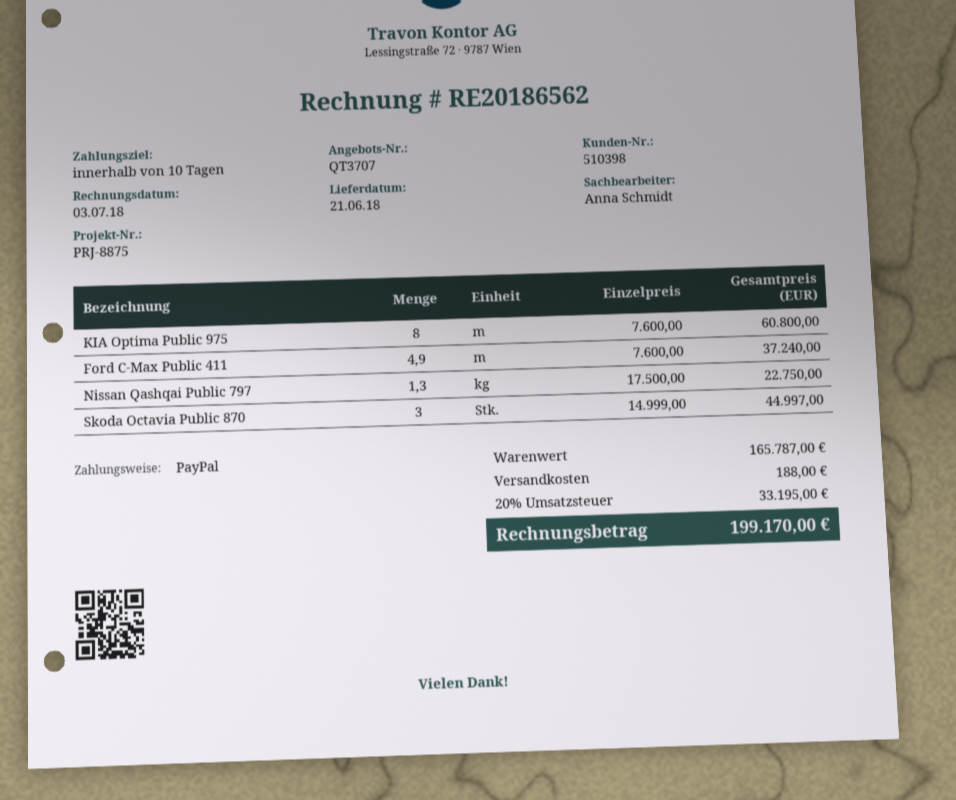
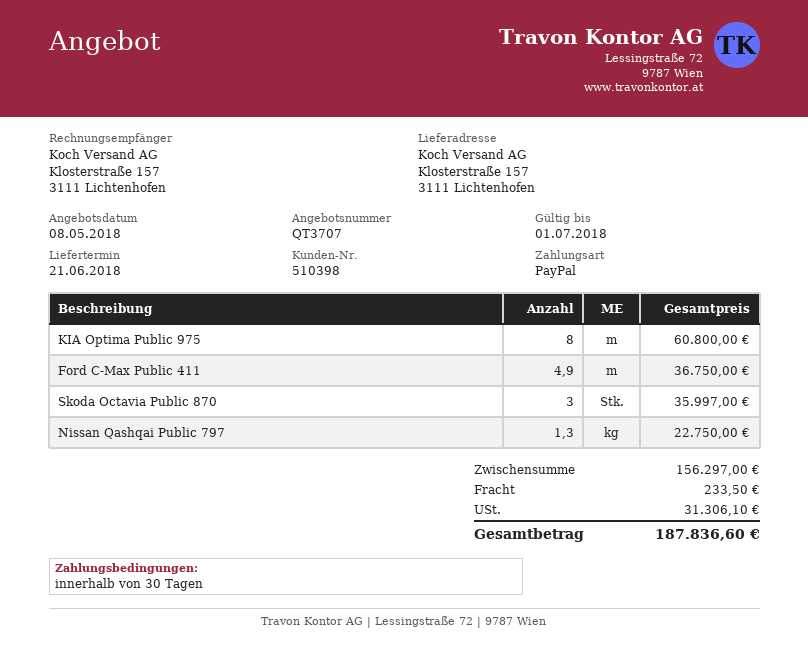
payment terms: 10 days -> 30 days
Ford C-Max Public 411: 4.9 for 37240.00 -> 4.9 for 36750.00
Skoda Octavia Public 870: 3 for 44997.00 -> 3 for 35997.00
subtotal: 165787.00 -> 156297.00
shipping: 188.00 -> 233.50
tax: 33195.00 -> 31306.10
total: 199170.00 -> 187836.60

